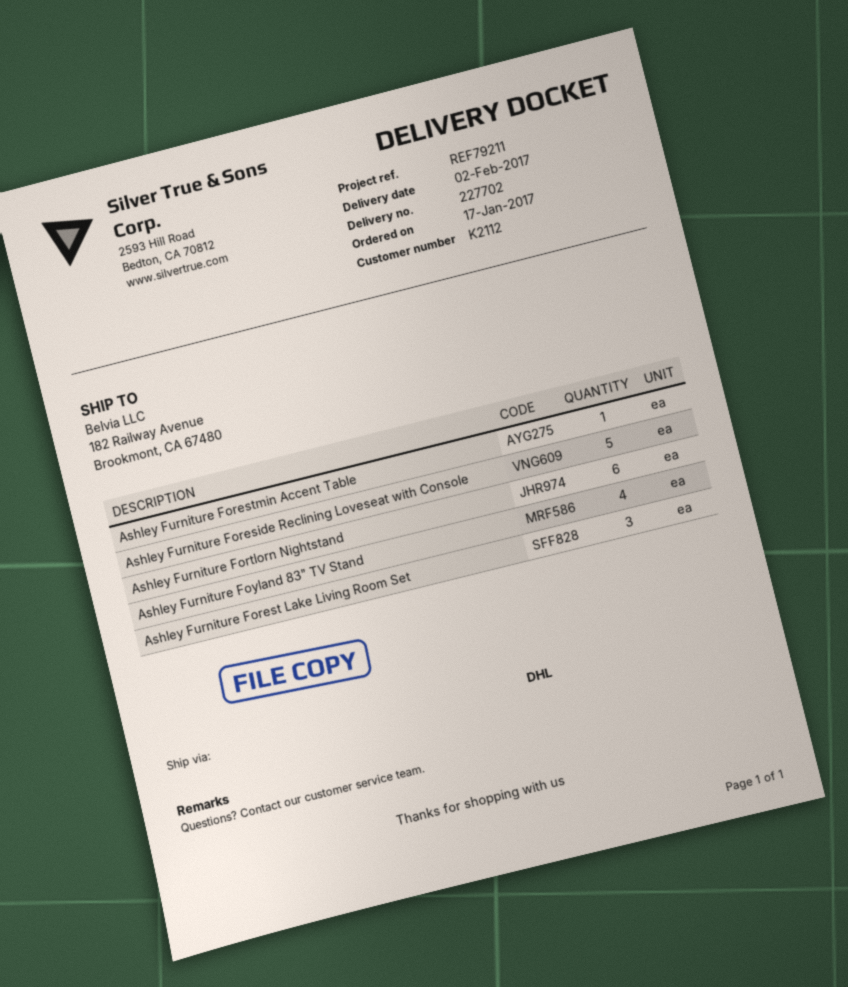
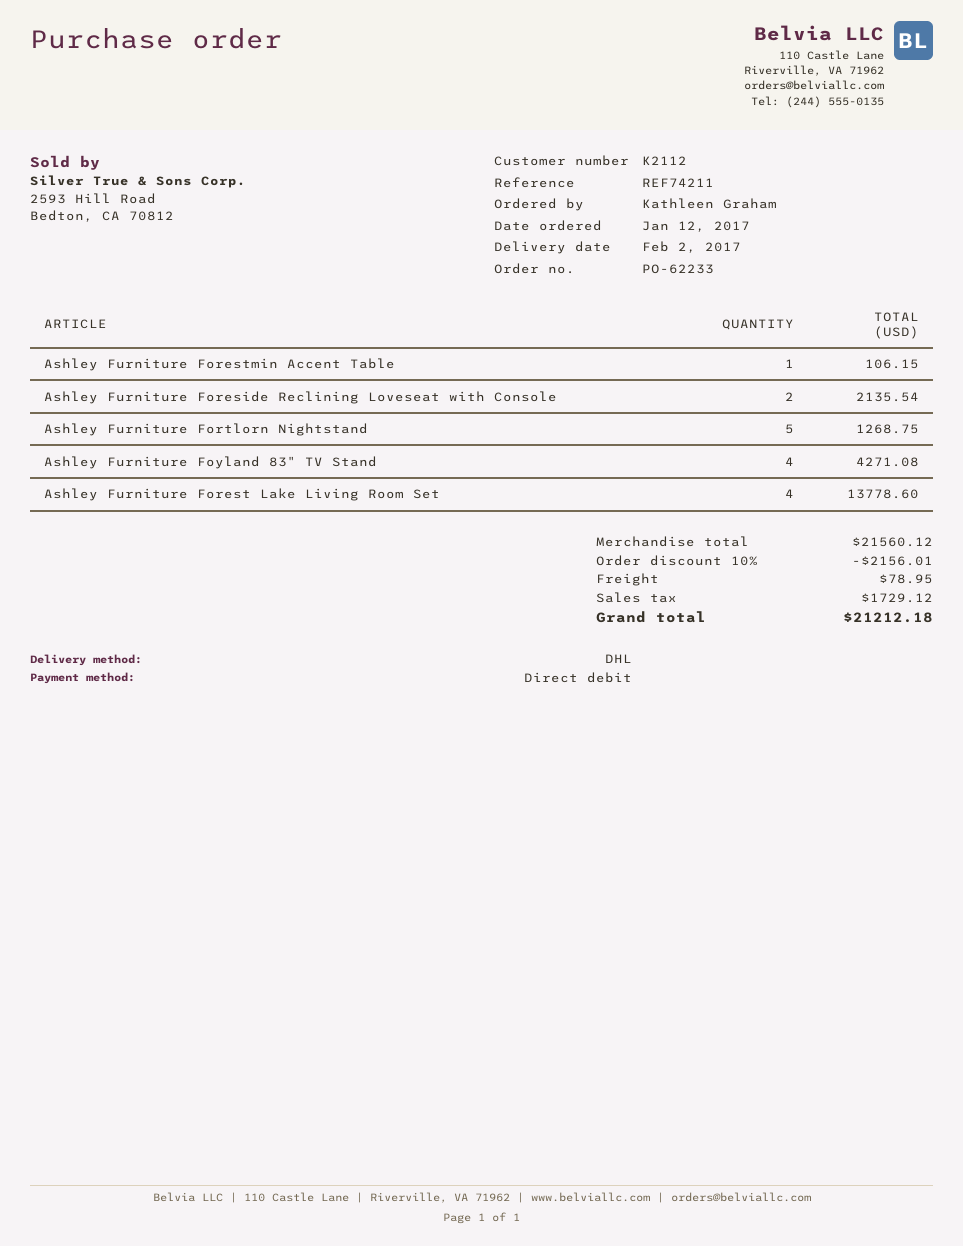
order date: 2017-01-17 -> 2017-01-12
reference: REF79211 -> REF74211
Ashley Furniture Foreside Reclining Loveseat with Console: 5 -> 2
Ashley Furniture Fortlorn Nightstand: 6 -> 5
Ashley Furniture Forest Lake Living Room Set: 3 -> 4

